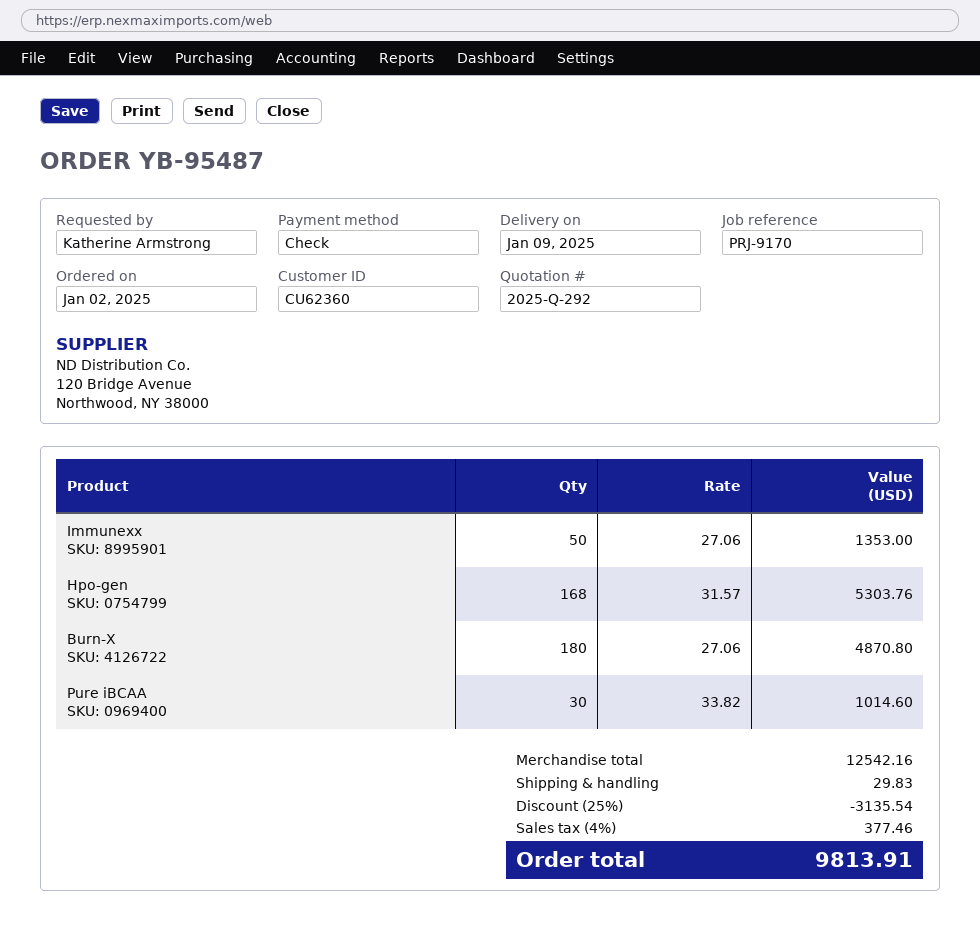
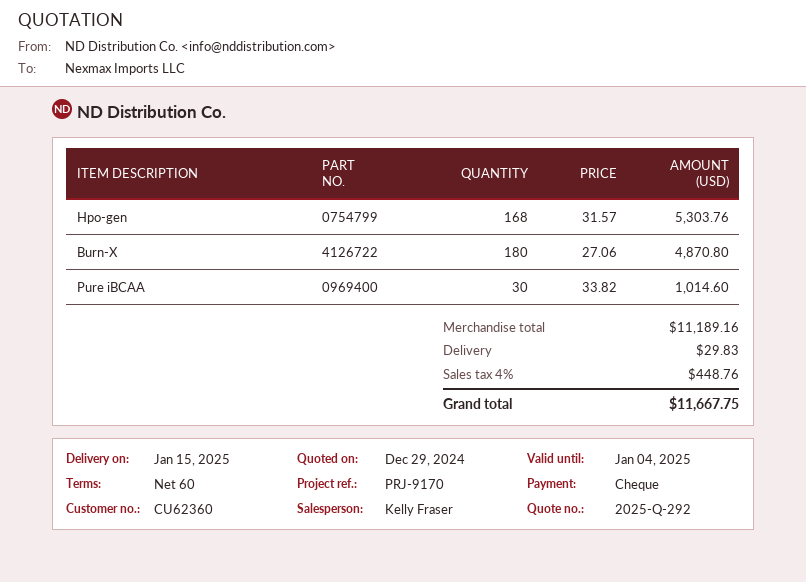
delivery date: 2025-01-09 -> 2025-01-15
Immunexx: 50 x 27.06 = 1353.00 -> none
subtotal: 12542.16 -> 11189.16
discount: 25% = 3135.54 -> none
tax: 4% = 377.46 -> 4% = 448.76
total: 9813.91 -> 11667.75

